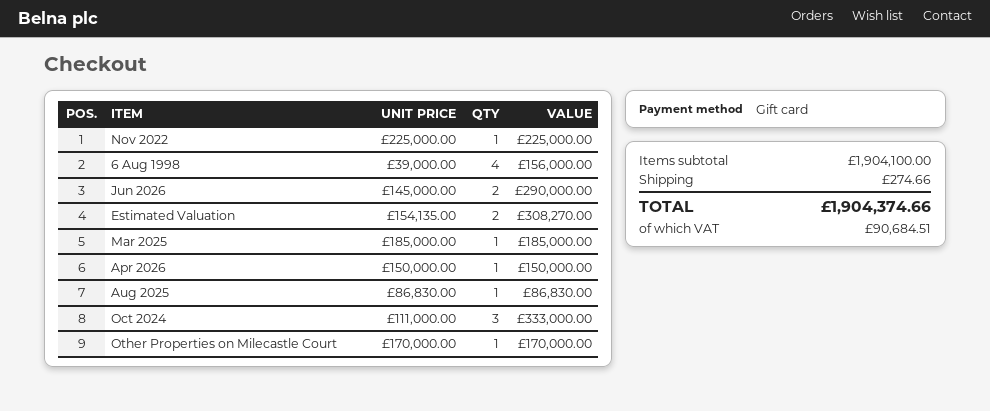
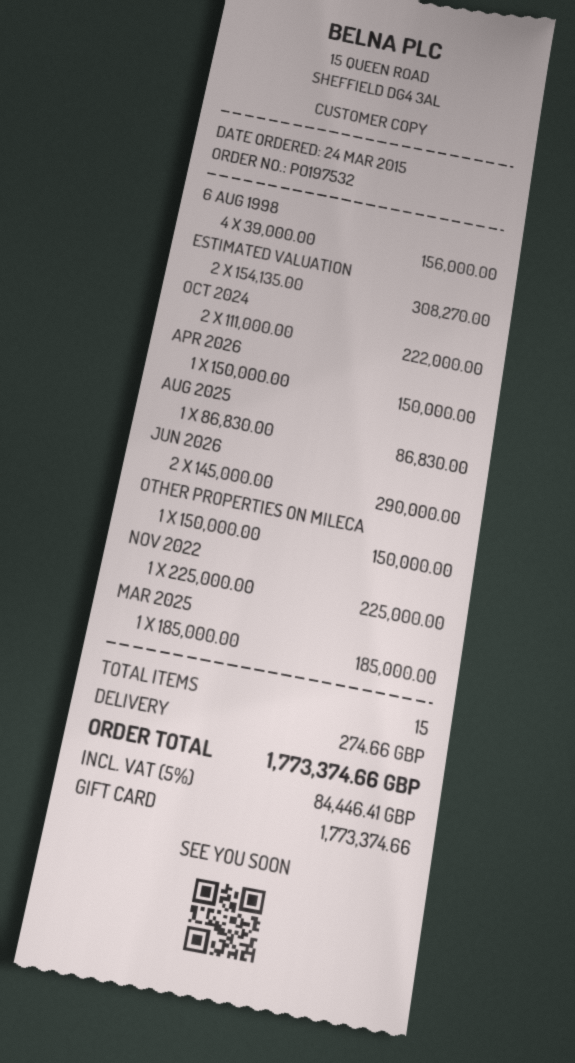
Oct 2024: 3 x 111000.00 = 333000.00 -> 2 x 111000.00 = 222000.00
Other Properties on Milecastle Court: 1 x 170000.00 = 170000.00 -> 1 x 150000.00 = 150000.00
tax: 90684.51 -> 84446.41
total: 1904374.66 -> 1773374.66

